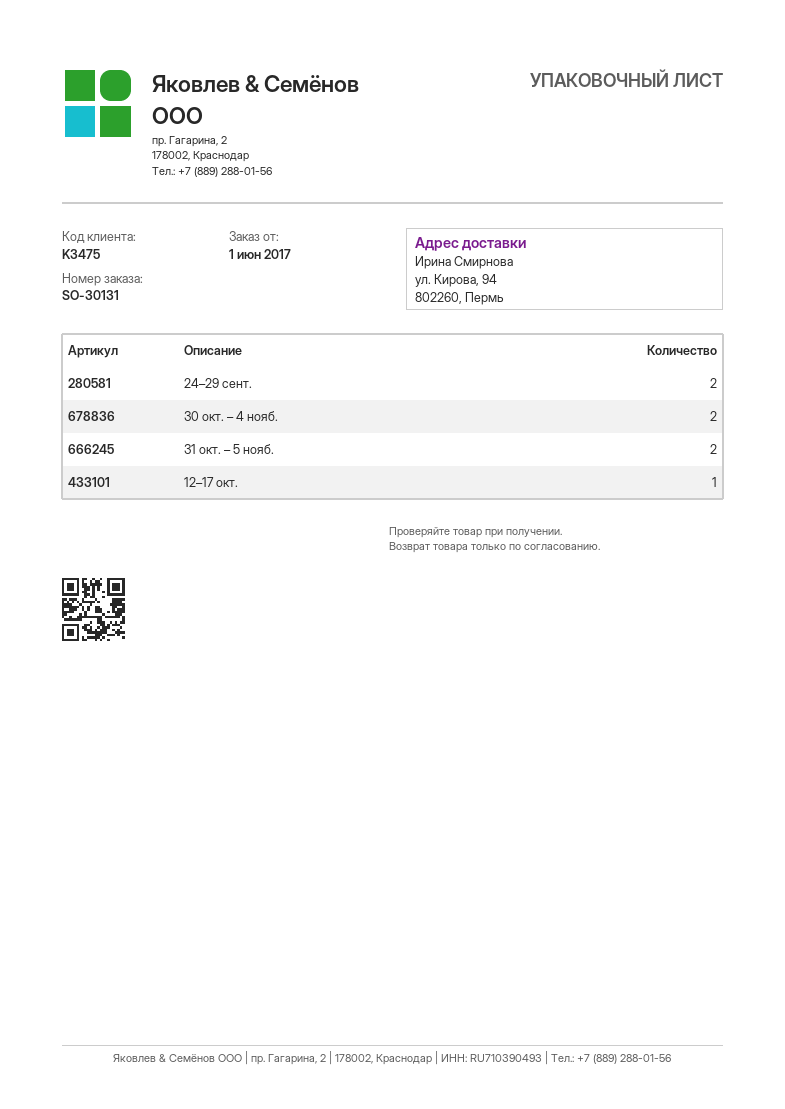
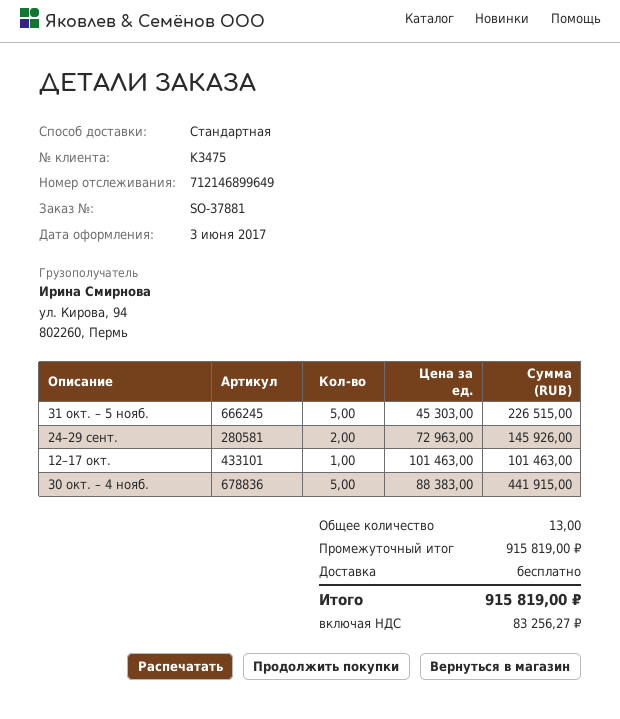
order number: SO-30131 -> SO-37881
order date: 2017-06-01 -> 2017-06-03
30 окт. – 4 нояб.: 2 -> 5
31 окт. – 5 нояб.: 2 -> 5

